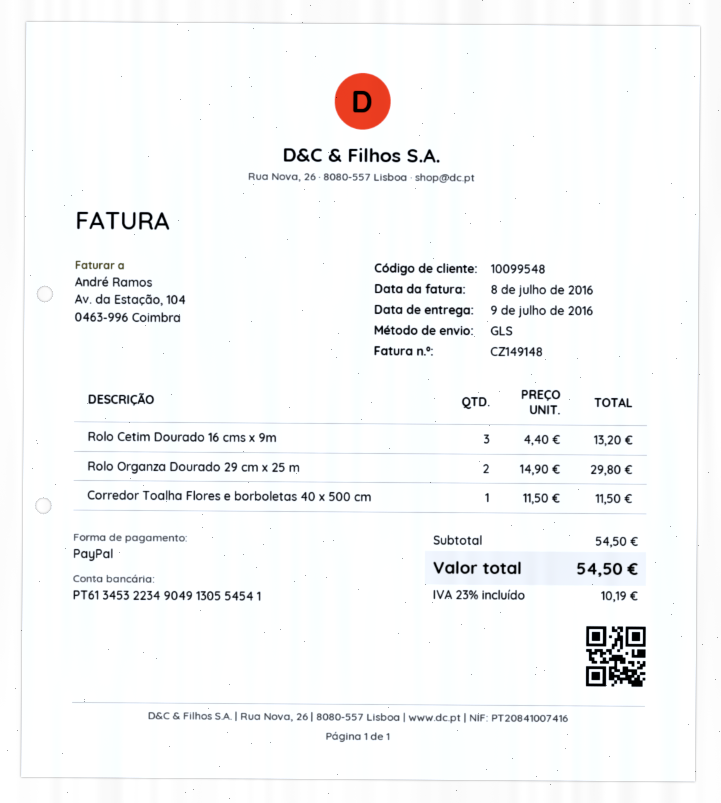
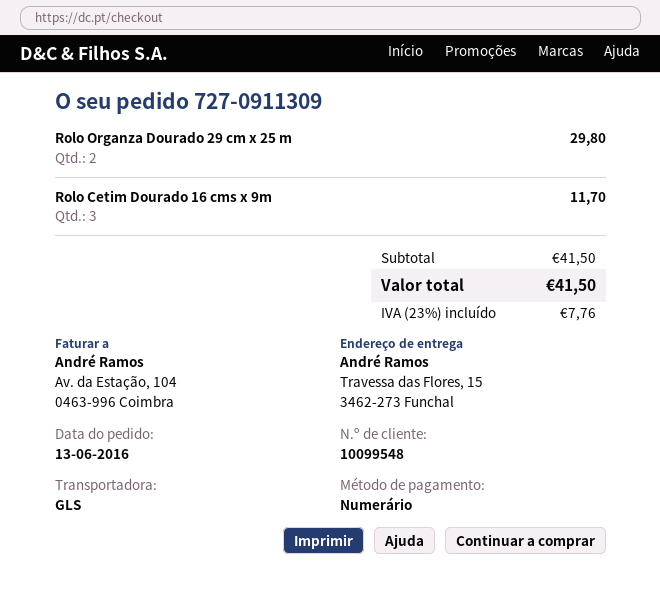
payment method: PayPal -> cash
Rolo Cetim Dourado 16 cms x 9m: 3 for 13.20 -> 3 for 11.70
Corredor Toalha Flores e borboletas 40 x 500 cm: 1 for 11.50 -> none
subtotal: 54.50 -> 41.50
tax: 23% = 10.19 -> 23% = 7.76
total: 54.50 -> 41.50

